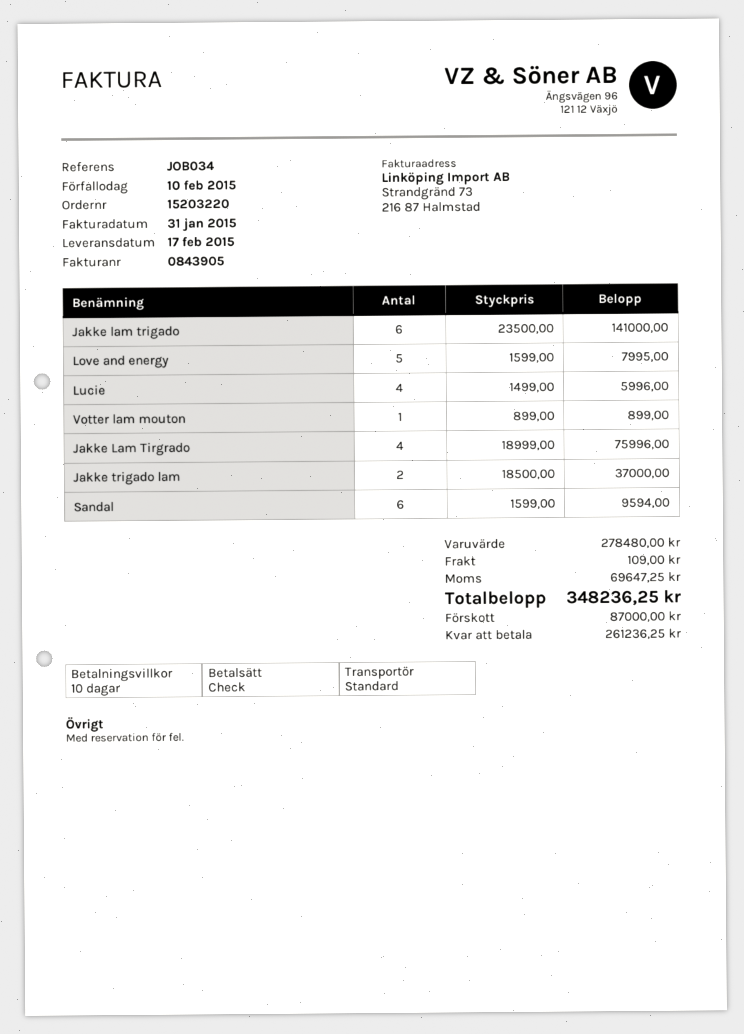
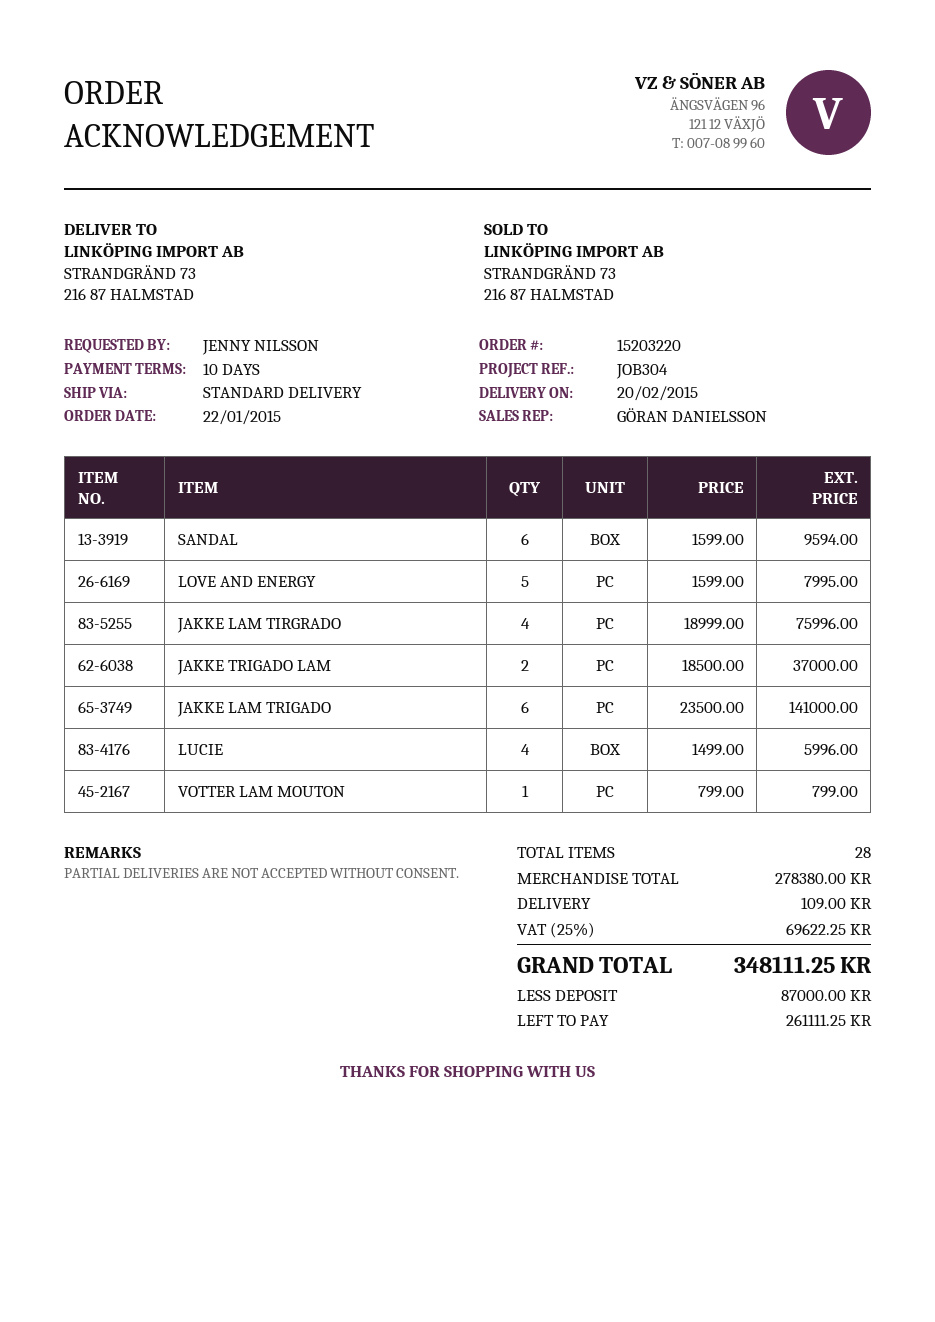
delivery date: 2015-02-17 -> 2015-02-20
reference: JOB034 -> JOB304
Votter lam mouton: 1 x 899.00 = 899.00 -> 1 x 799.00 = 799.00
subtotal: 278480.00 -> 278380.00
tax: 69647.25 -> 69622.25
total: 348236.25 -> 348111.25
balance: 261236.25 -> 261111.25

